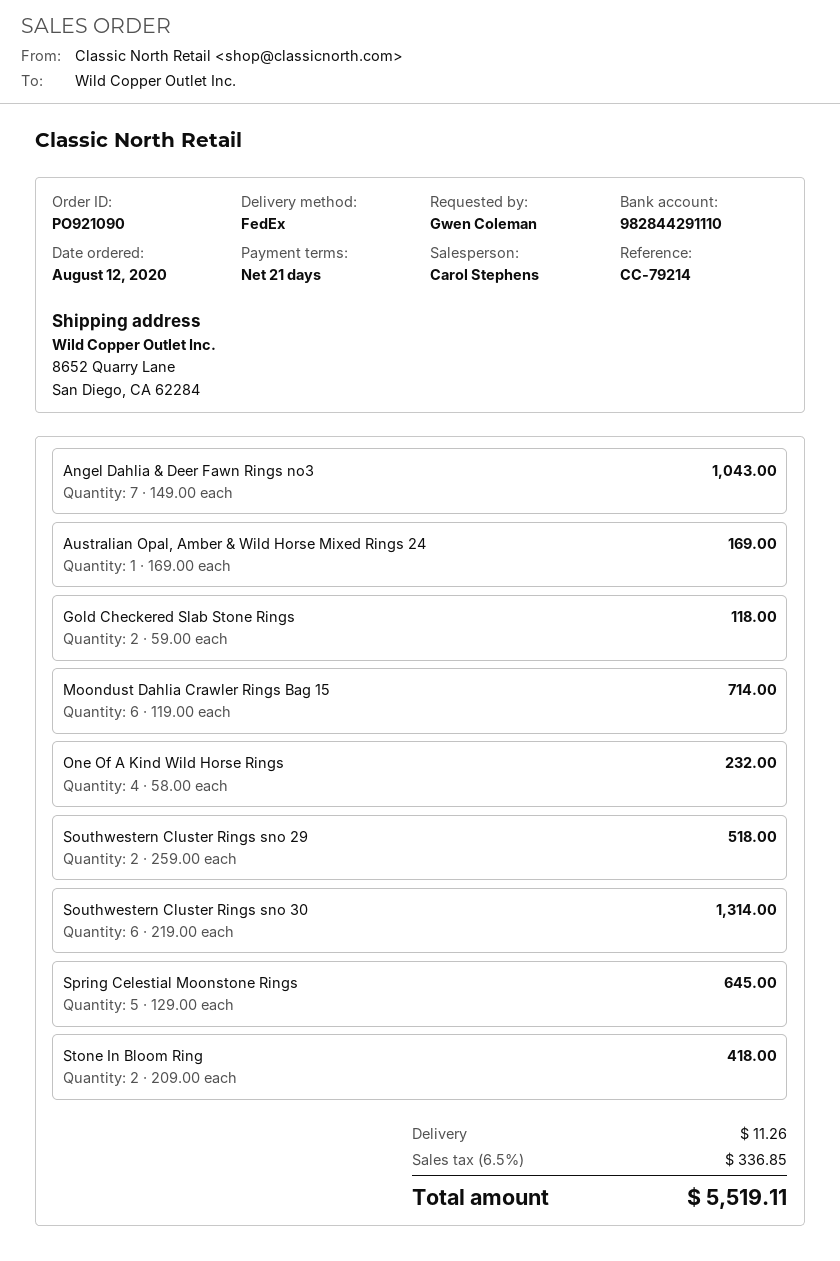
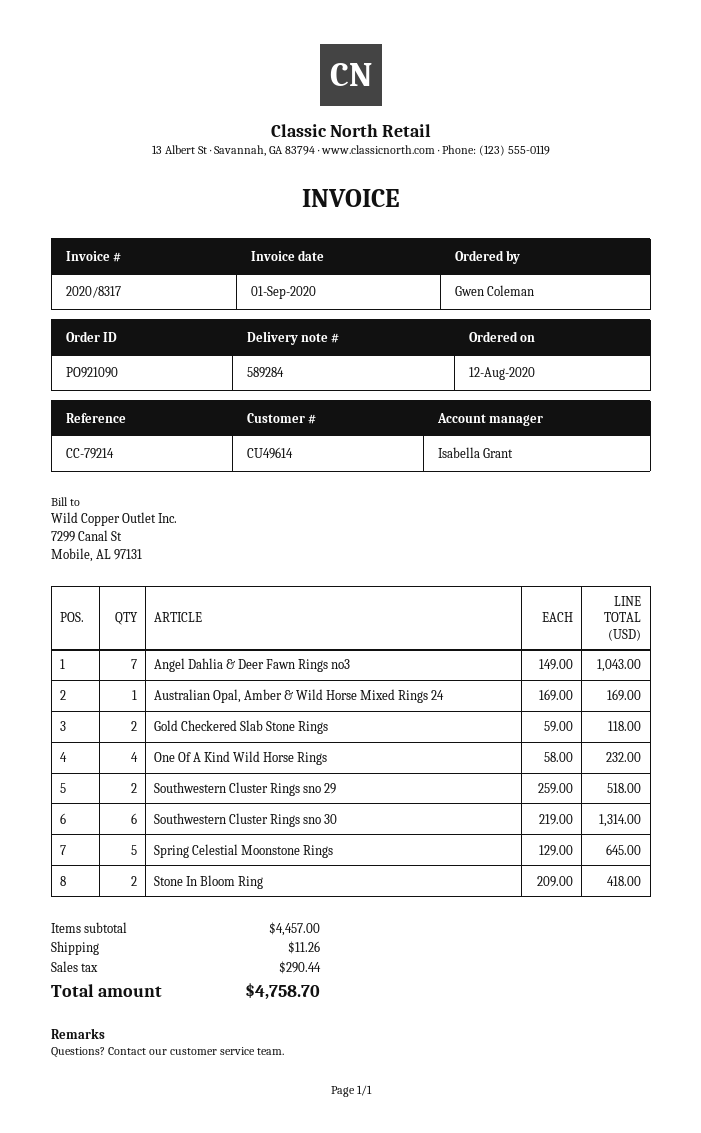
sales rep: Carol Stephens -> Isabella Grant
Moondust Dahlia Crawler Rings Bag 15: 6 x 119.00 = 714.00 -> none
tax: 336.85 -> 290.44
total: 5519.11 -> 4758.70

